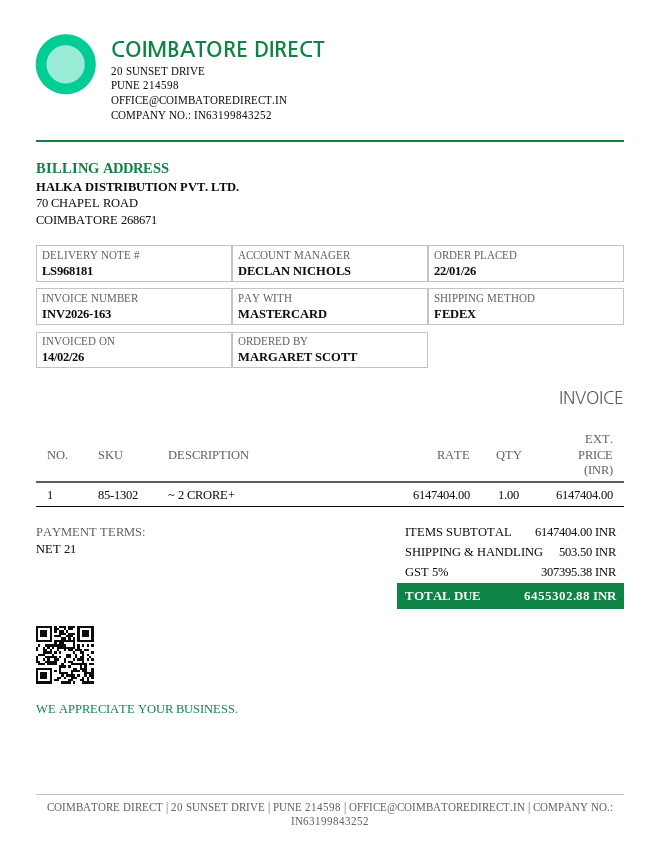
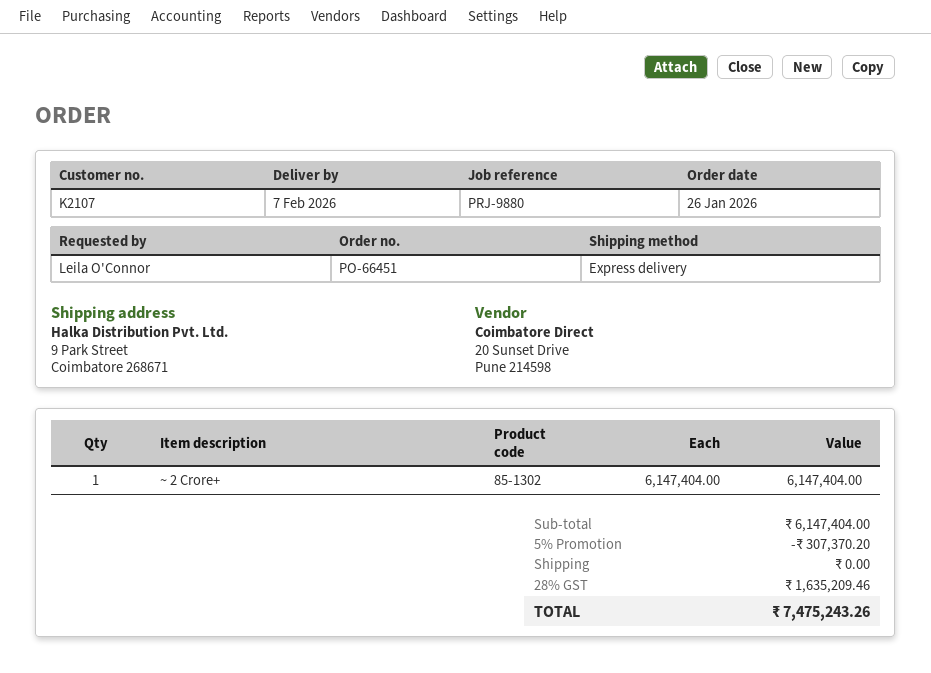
order date: 2026-01-22 -> 2026-01-26
ordered by: MARGARET SCOTT -> Leila O'Connor
shipping method: FedEx -> express
discount: none -> 5% = 307370.20
shipping: 503.50 -> 0.00
tax: 5% = 307395.38 -> 28% = 1635209.46
total: 6455302.88 -> 7475243.26

